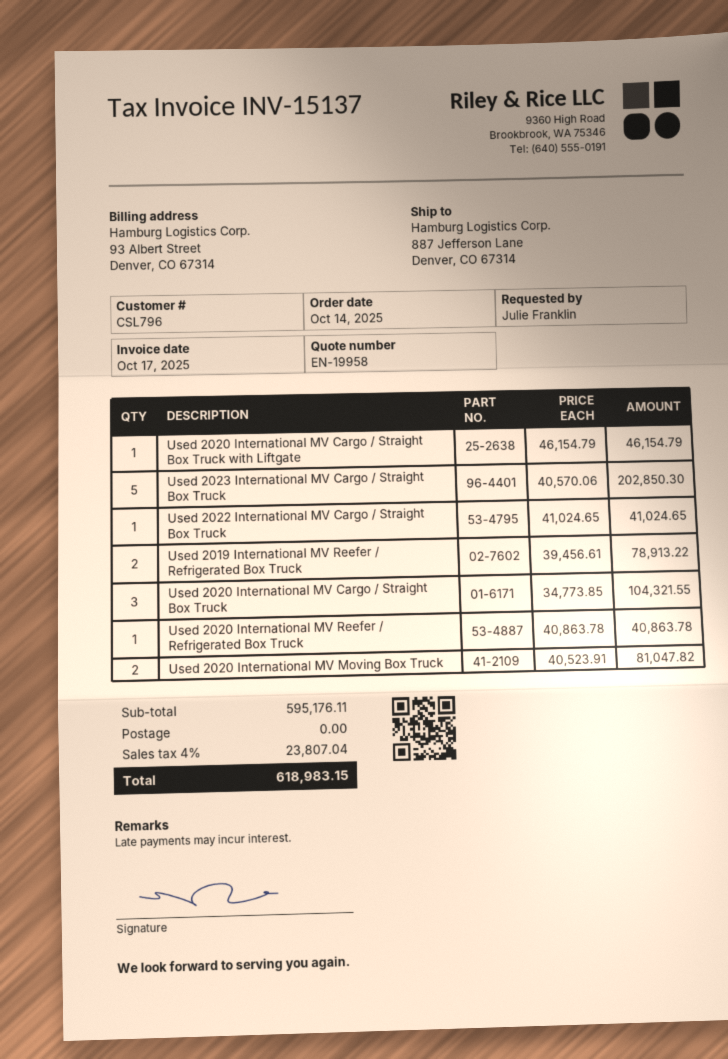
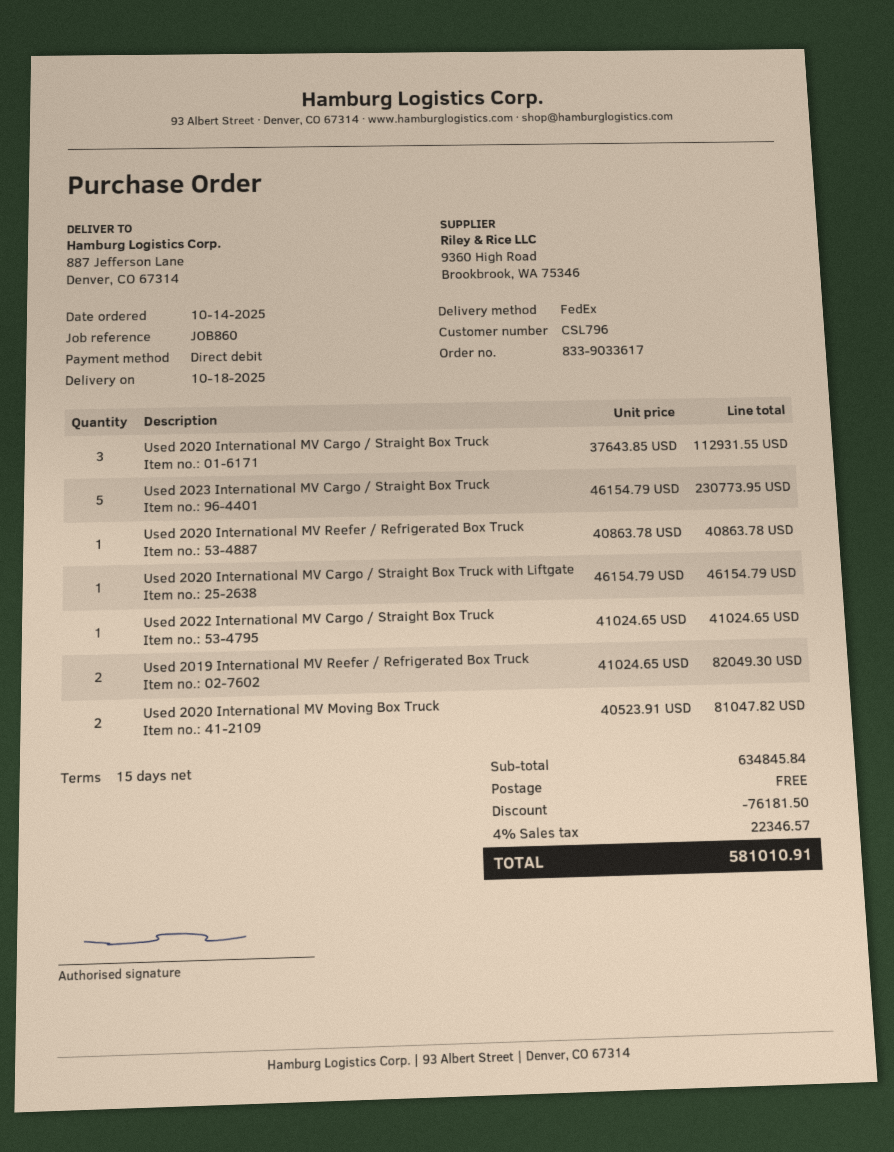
Used 2023 International MV Cargo / Straight Box Truck: 5 x 40570.06 = 202850.30 -> 5 x 46154.79 = 230773.95
Used 2019 International MV Reefer / Refrigerated Box Truck: 2 x 39456.61 = 78913.22 -> 2 x 41024.65 = 82049.30
Used 2020 International MV Cargo / Straight Box Truck: 3 x 34773.85 = 104321.55 -> 3 x 37643.85 = 112931.55
subtotal: 595176.11 -> 634845.84
discount: none -> 76181.50
tax: 4% = 23807.04 -> 4% = 22346.57
total: 618983.15 -> 581010.91

